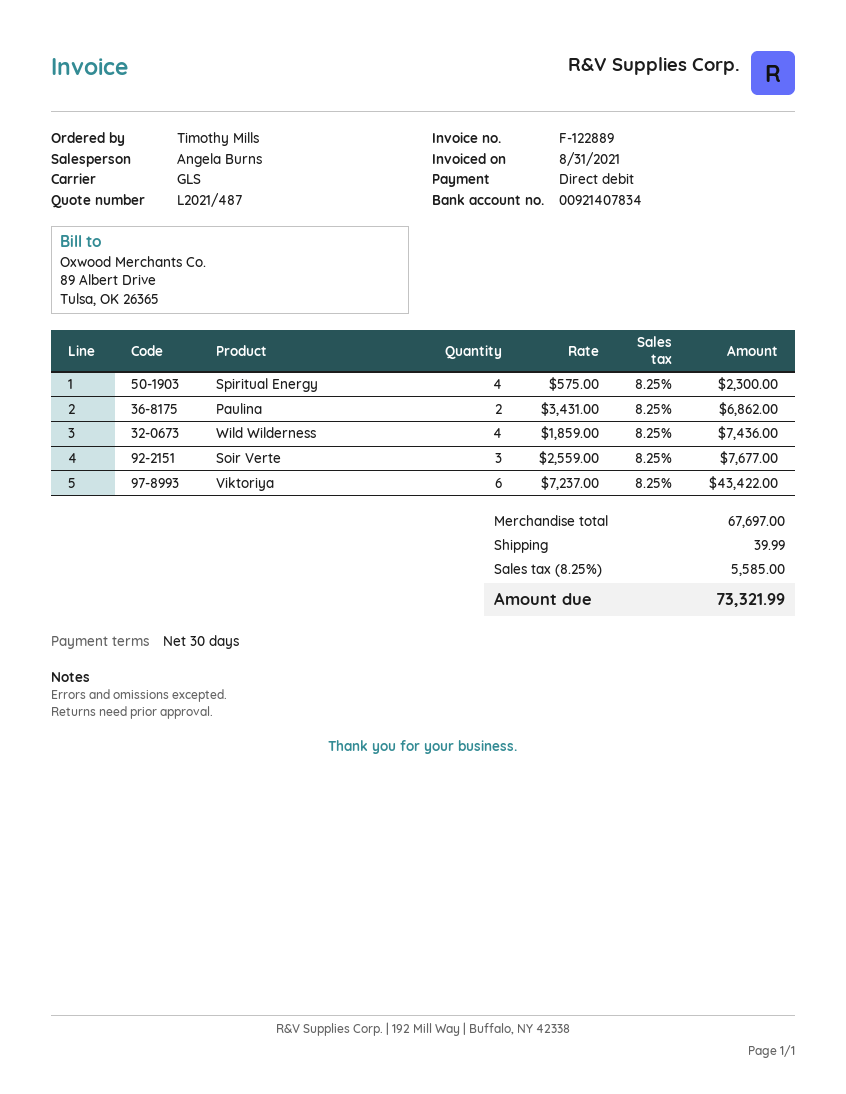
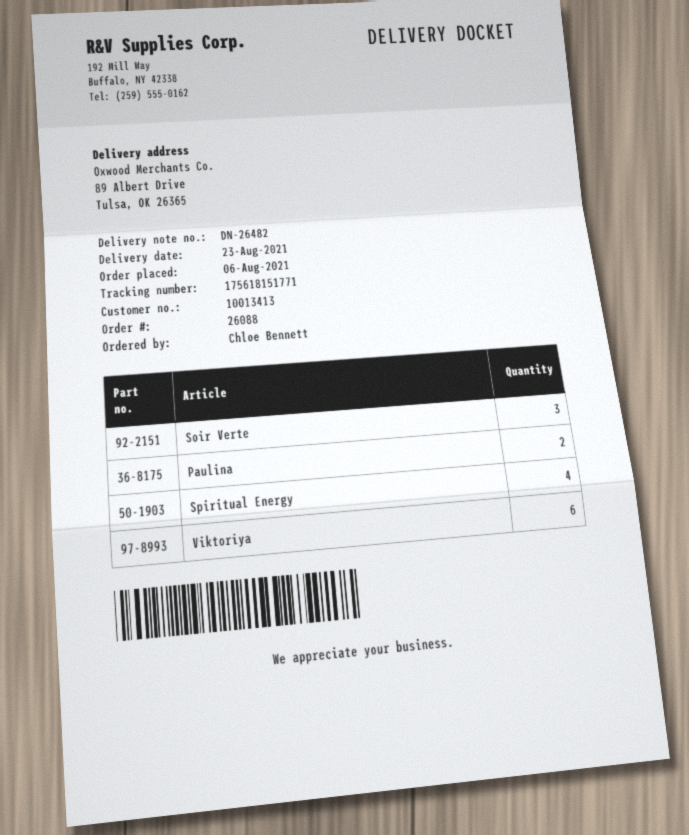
ordered by: Timothy Mills -> Chloe Bennett
Wild Wilderness: 4 -> none

